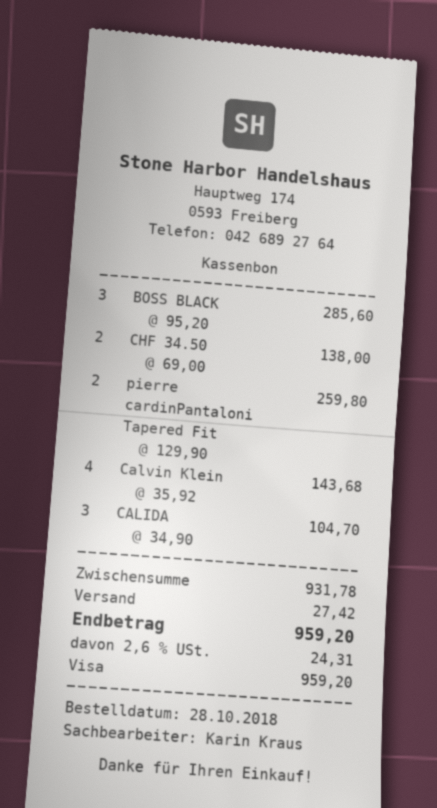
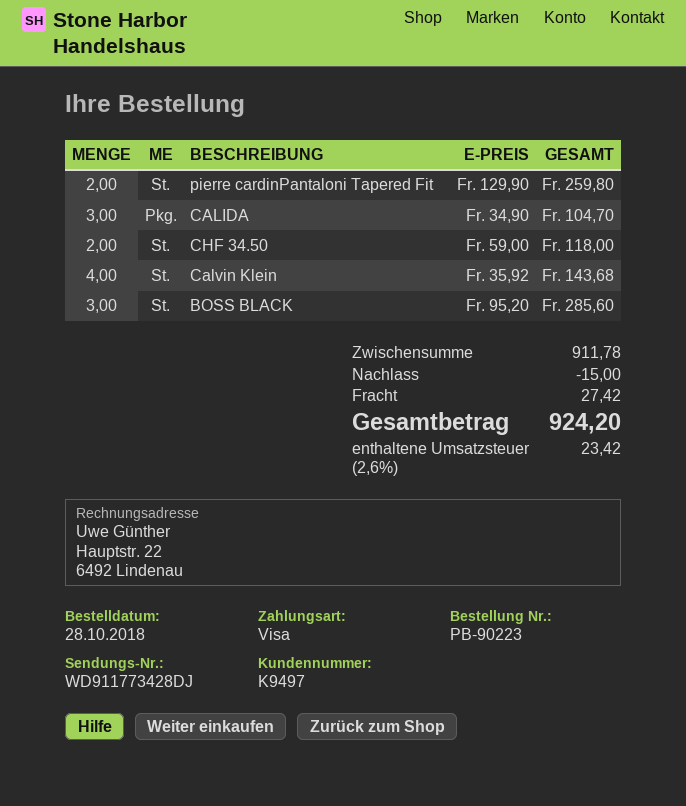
CHF 34.50: 2 x 69.00 = 138.00 -> 2 x 59.00 = 118.00
subtotal: 931.78 -> 911.78
discount: none -> 15.00
tax: 2.6% = 24.31 -> 2.6% = 23.42
total: 959.20 -> 924.20

